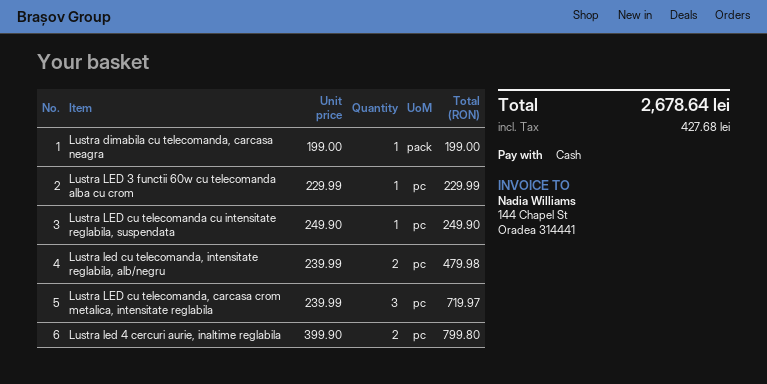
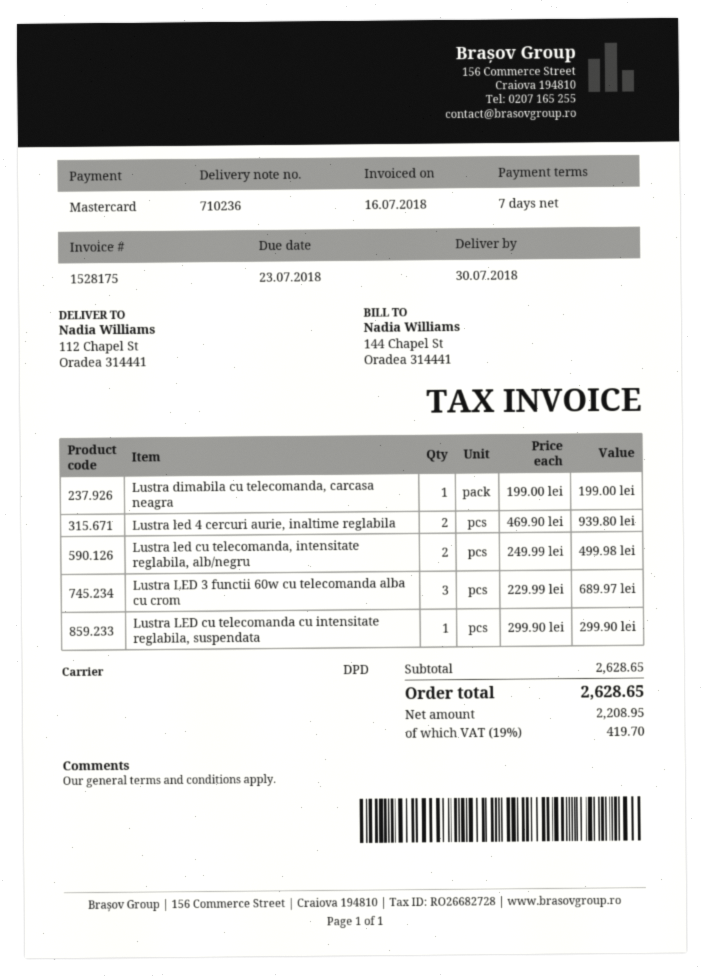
payment method: cash -> Mastercard
Lustra LED 3 functii 60w cu telecomanda alba cu crom: 1 x 229.99 = 229.99 -> 3 x 229.99 = 689.97
Lustra LED cu telecomanda cu intensitate reglabila, suspendata: 1 x 249.90 = 249.90 -> 1 x 299.90 = 299.90
Lustra led cu telecomanda, intensitate reglabila, alb/negru: 2 x 239.99 = 479.98 -> 2 x 249.99 = 499.98
Lustra LED cu telecomanda, carcasa crom metalica, intensitate reglabila: 3 x 239.99 = 719.97 -> none
Lustra led 4 cercuri aurie, inaltime reglabila: 2 x 399.90 = 799.80 -> 2 x 469.90 = 939.80
tax: 427.68 -> 419.70
total: 2678.64 -> 2628.65

